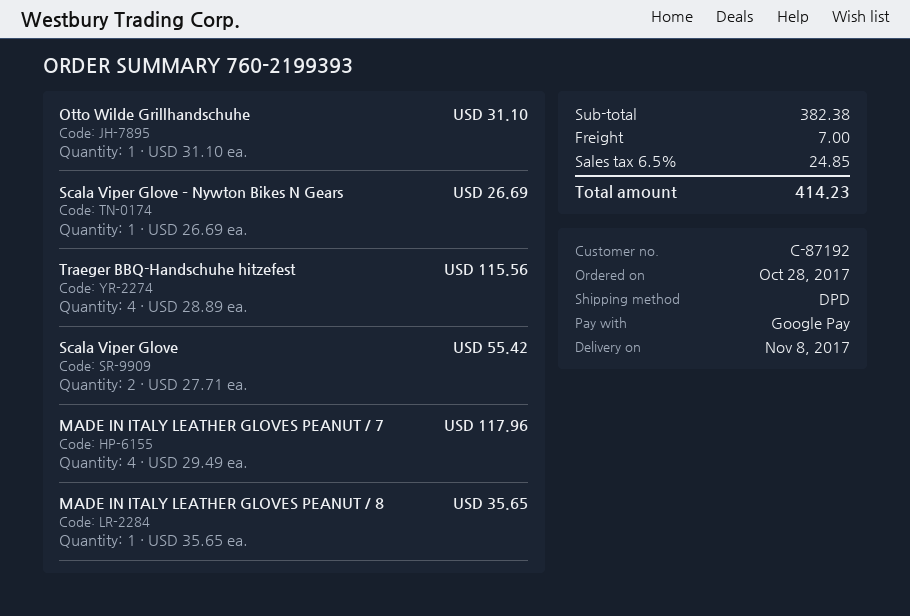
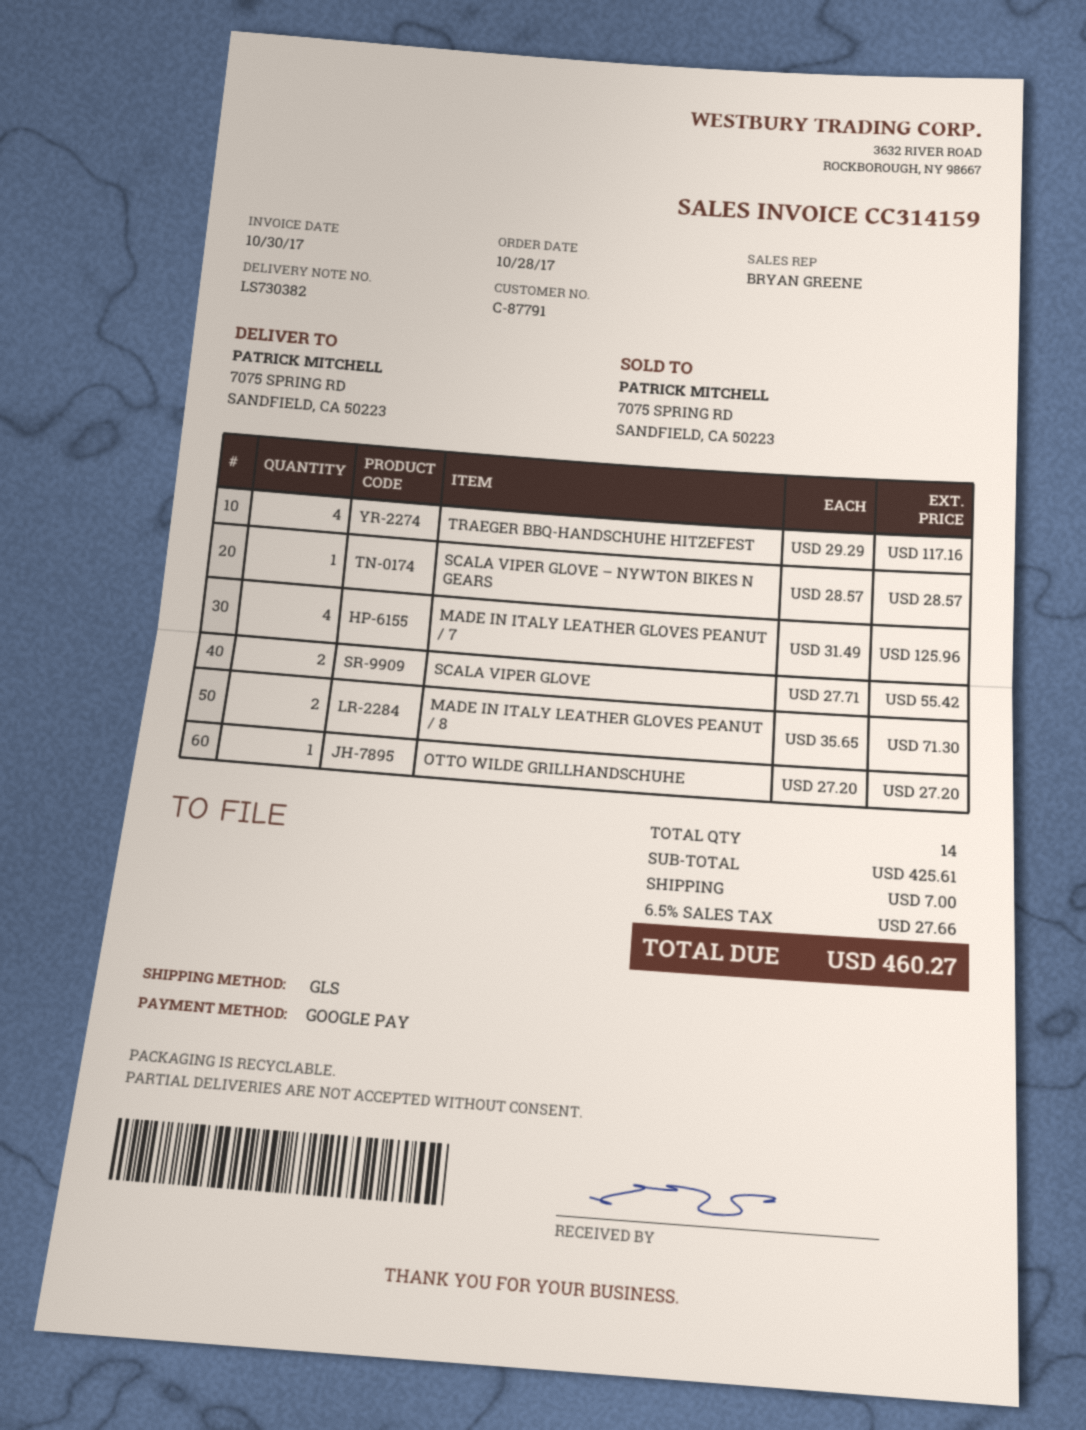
customer number: C-87192 -> C-87791
shipping method: DPD -> GLS
Otto Wilde Grillhandschuhe: 1 x 31.10 = 31.10 -> 1 x 27.20 = 27.20
Scala Viper Glove – Nywton Bikes N Gears: 1 x 26.69 = 26.69 -> 1 x 28.57 = 28.57
Traeger BBQ-Handschuhe hitzefest: 4 x 28.89 = 115.56 -> 4 x 29.29 = 117.16
MADE IN ITALY LEATHER GLOVES PEANUT / 7: 4 x 29.49 = 117.96 -> 4 x 31.49 = 125.96
MADE IN ITALY LEATHER GLOVES PEANUT / 8: 1 x 35.65 = 35.65 -> 2 x 35.65 = 71.30
subtotal: 382.38 -> 425.61
tax: 6.5% = 24.85 -> 6.5% = 27.66
total: 414.23 -> 460.27

